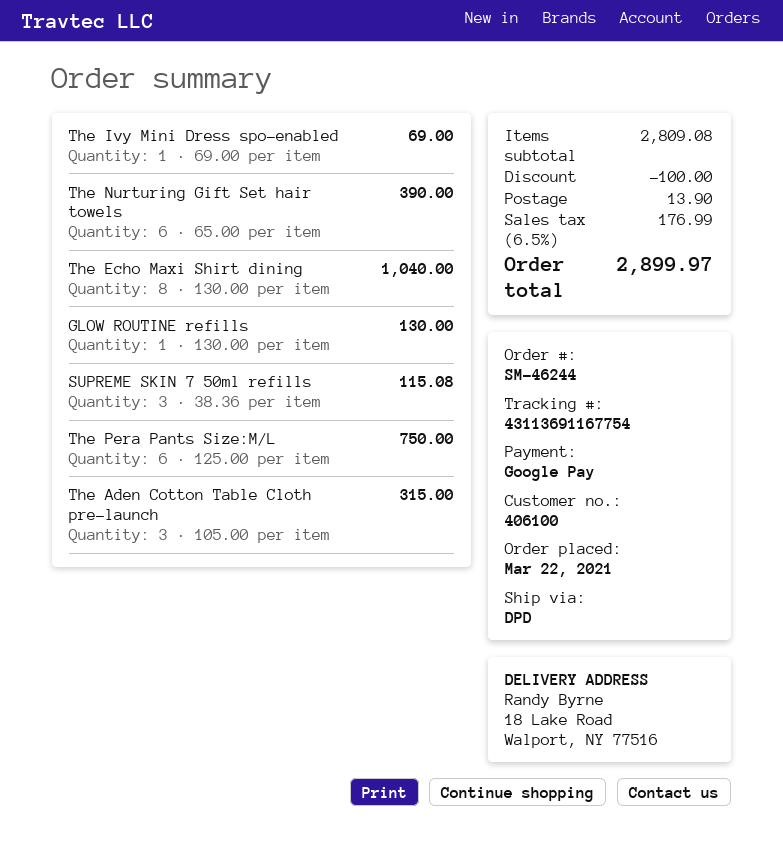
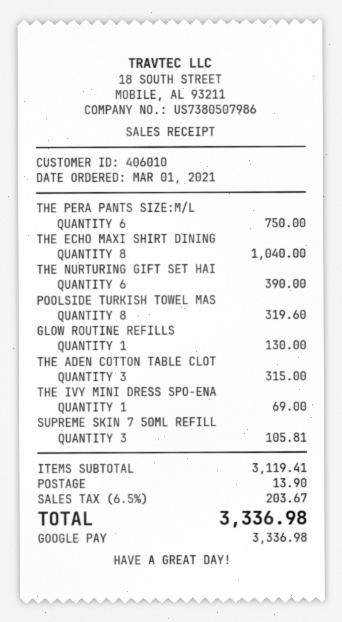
order date: 2021-03-22 -> 2021-03-01
customer number: 406100 -> 406010
SUPREME SKIN 7 50ml refills: 3 for 115.08 -> 3 for 105.81
POOLSIDE TURKISH TOWEL MAS: none -> 8 for 319.60
subtotal: 2809.08 -> 3119.41
discount: 100.00 -> none
tax: 6.5% = 176.99 -> 6.5% = 203.67
total: 2899.97 -> 3336.98

